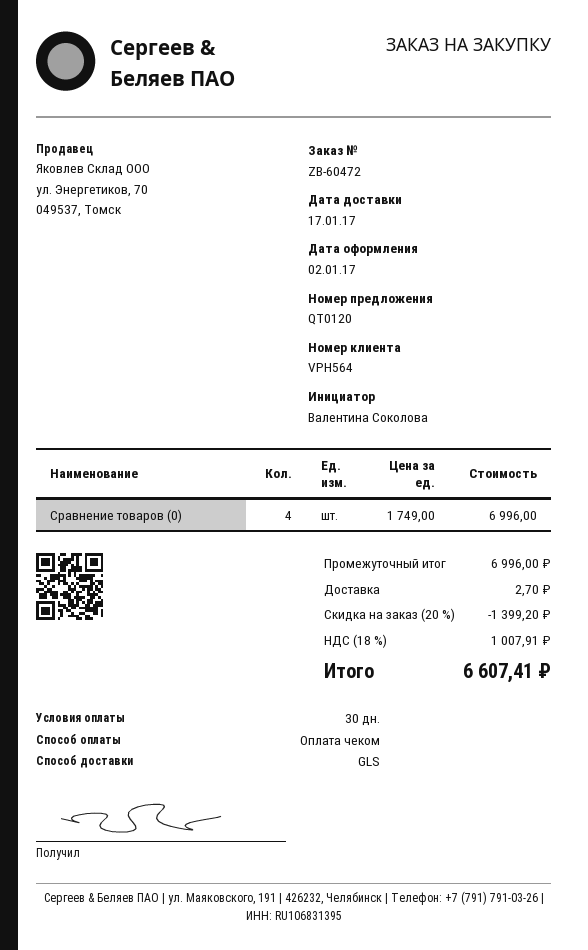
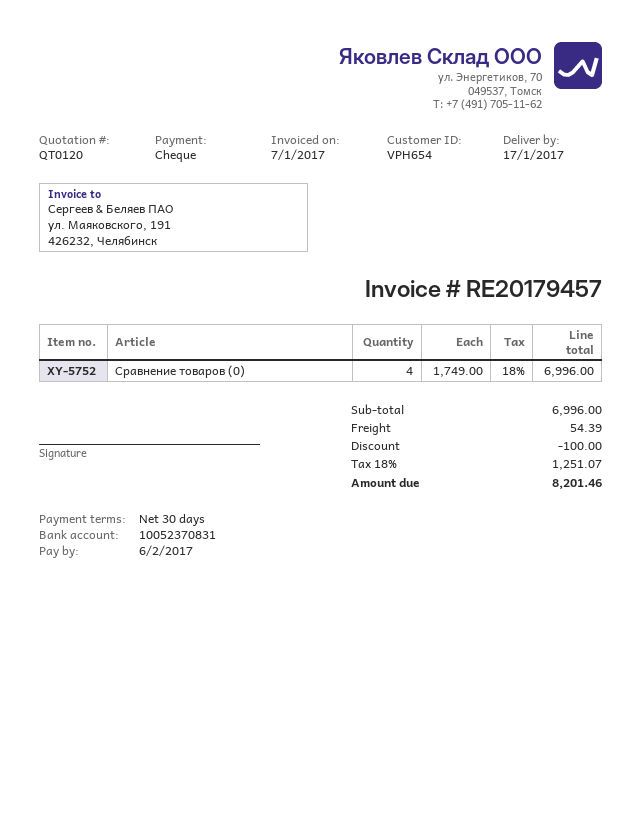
customer number: VPH564 -> VPH654
discount: 1399.20 -> 100.00
shipping: 2.70 -> 54.39
tax: 18% = 1007.91 -> 18% = 1251.07
total: 6607.41 -> 8201.46

